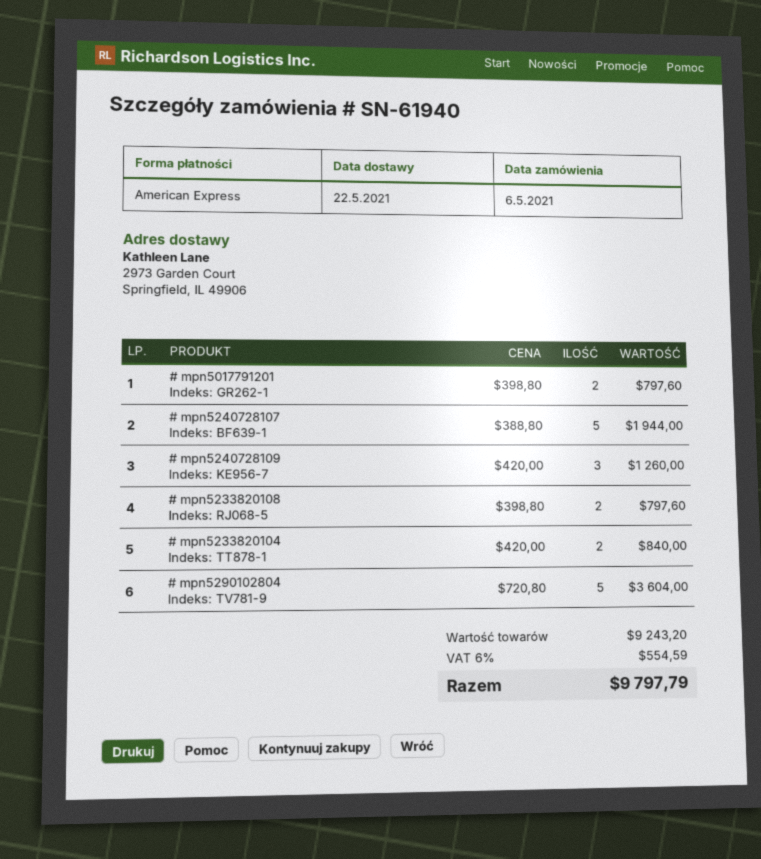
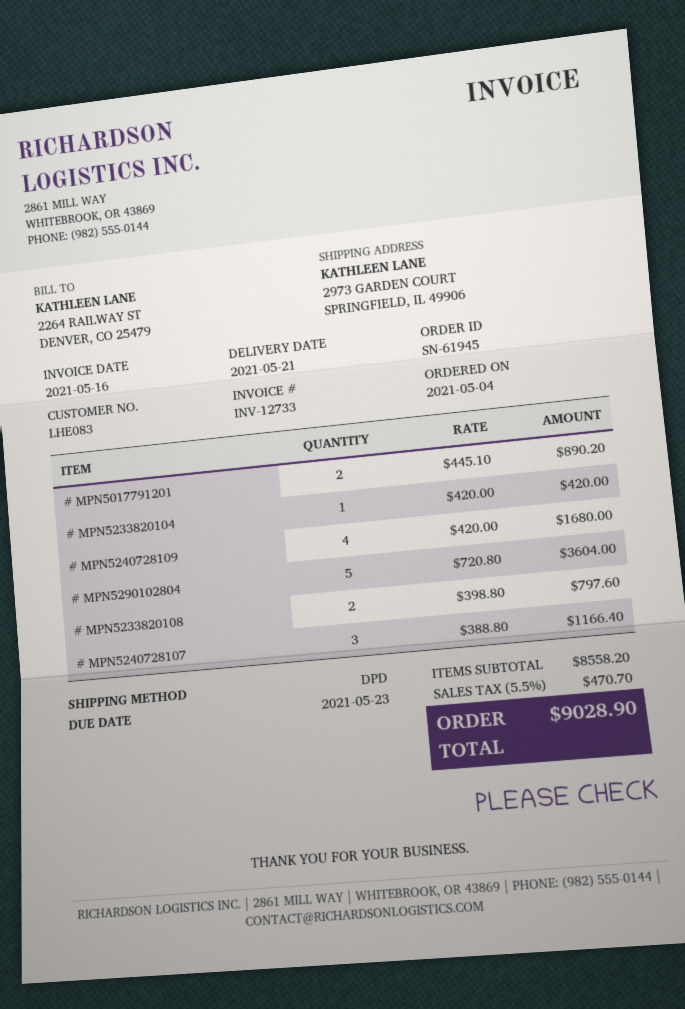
order number: SN-61940 -> SN-61945
order date: 2021-05-06 -> 2021-05-04
delivery date: 2021-05-22 -> 2021-05-21
# mpn5017791201: 2 x 398.80 = 797.60 -> 2 x 445.10 = 890.20
# mpn5240728107: 5 x 388.80 = 1944.00 -> 3 x 388.80 = 1166.40
# mpn5240728109: 3 x 420.00 = 1260.00 -> 4 x 420.00 = 1680.00
# mpn5233820104: 2 x 420.00 = 840.00 -> 1 x 420.00 = 420.00
subtotal: 9243.20 -> 8558.20
tax: 6% = 554.59 -> 5.5% = 470.70
total: 9797.79 -> 9028.90

